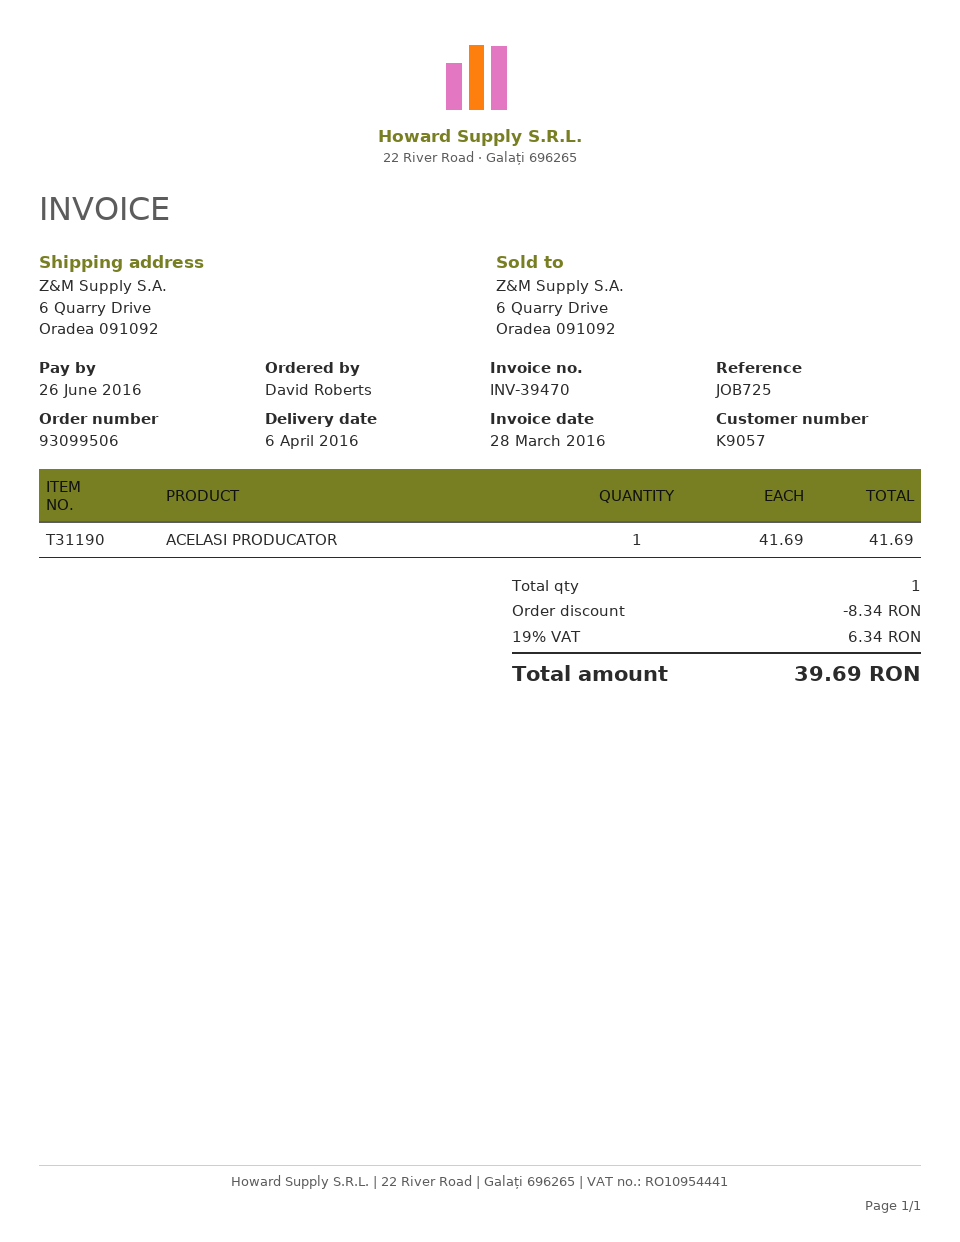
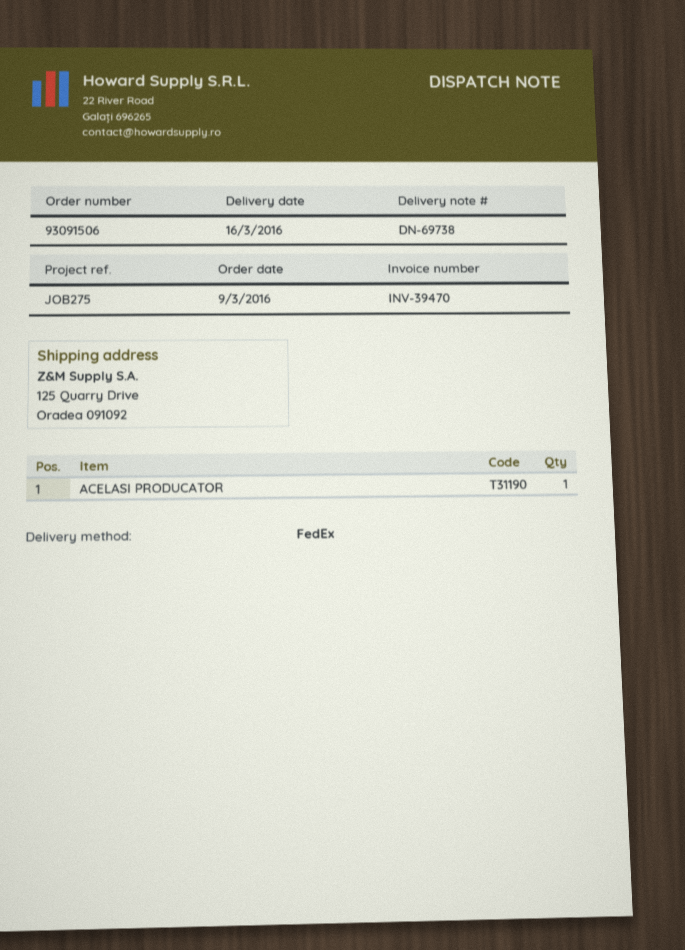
order number: 93099506 -> 93091506
delivery date: 2016-04-06 -> 2016-03-16
reference: JOB725 -> JOB275
ship to: 6 Quarry Drive, Oradea 091092 -> 125 Quarry Drive, Oradea 091092

